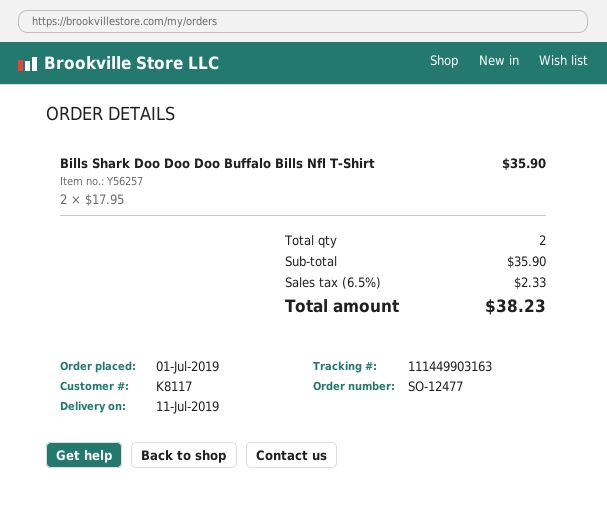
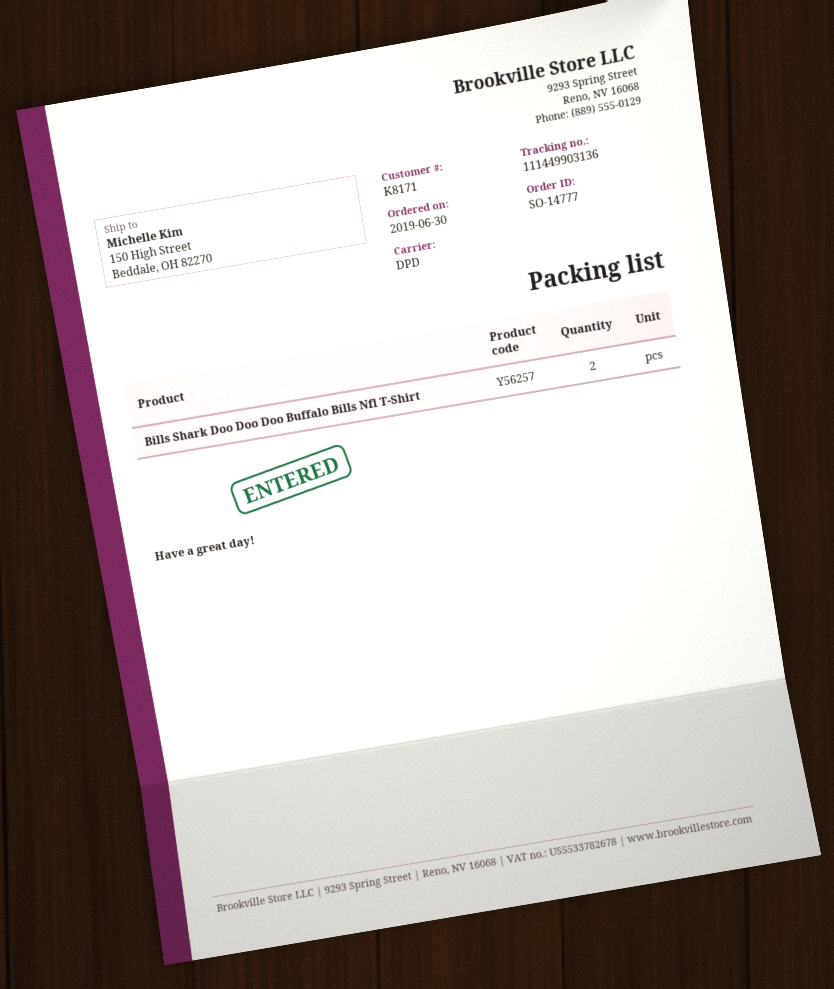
order number: SO-12477 -> SO-14777
order date: 2019-07-01 -> 2019-06-30
customer number: K8117 -> K8171
tracking number: 111449903163 -> 111449903136

